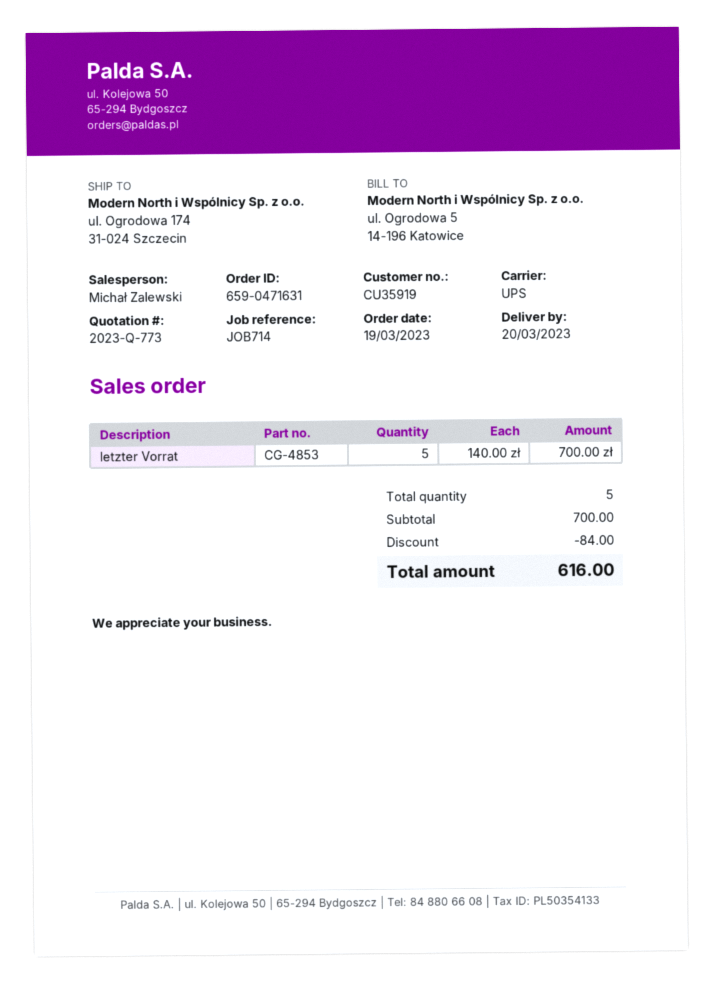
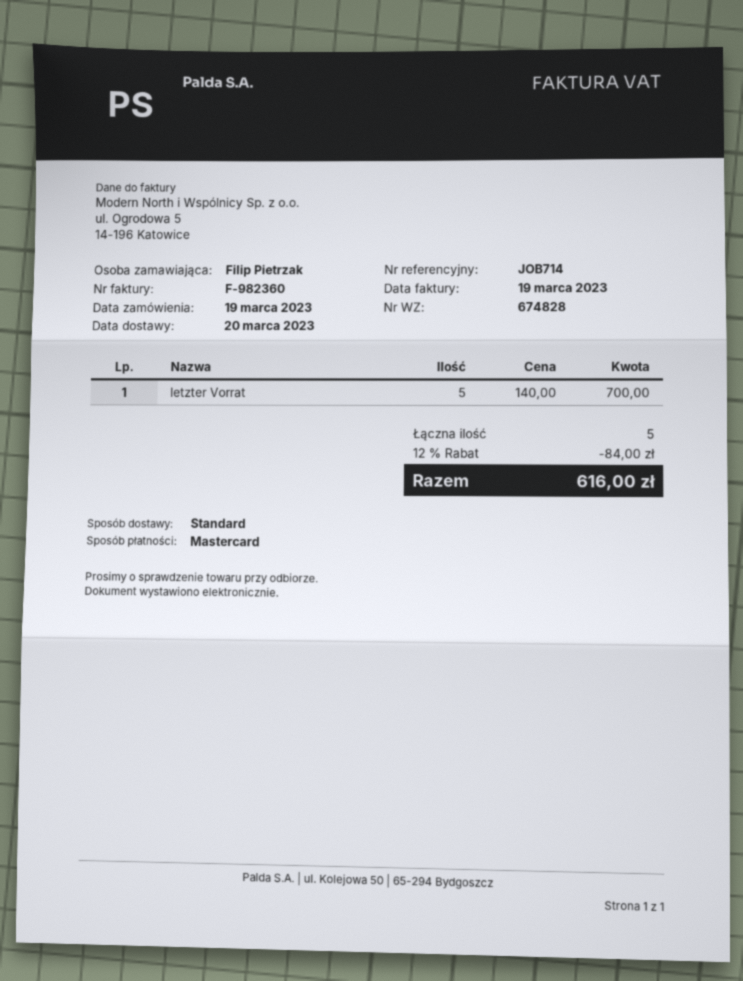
shipping method: UPS -> standard

